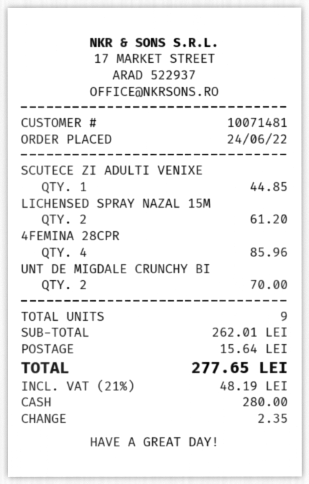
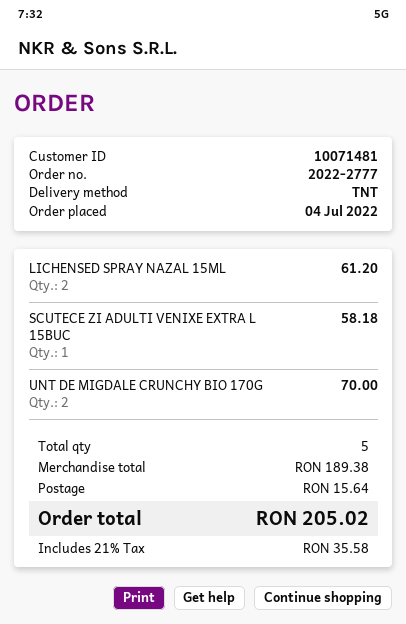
order date: 2022-06-24 -> 2022-07-04
SCUTECE ZI ADULTI VENIXE: 1 for 44.85 -> 1 for 58.18
4FEMINA 28CPR: 4 for 85.96 -> none
total quantity: 9 -> 5
subtotal: 262.01 -> 189.38
tax: 21% = 48.19 -> 21% = 35.58
total: 277.65 -> 205.02

